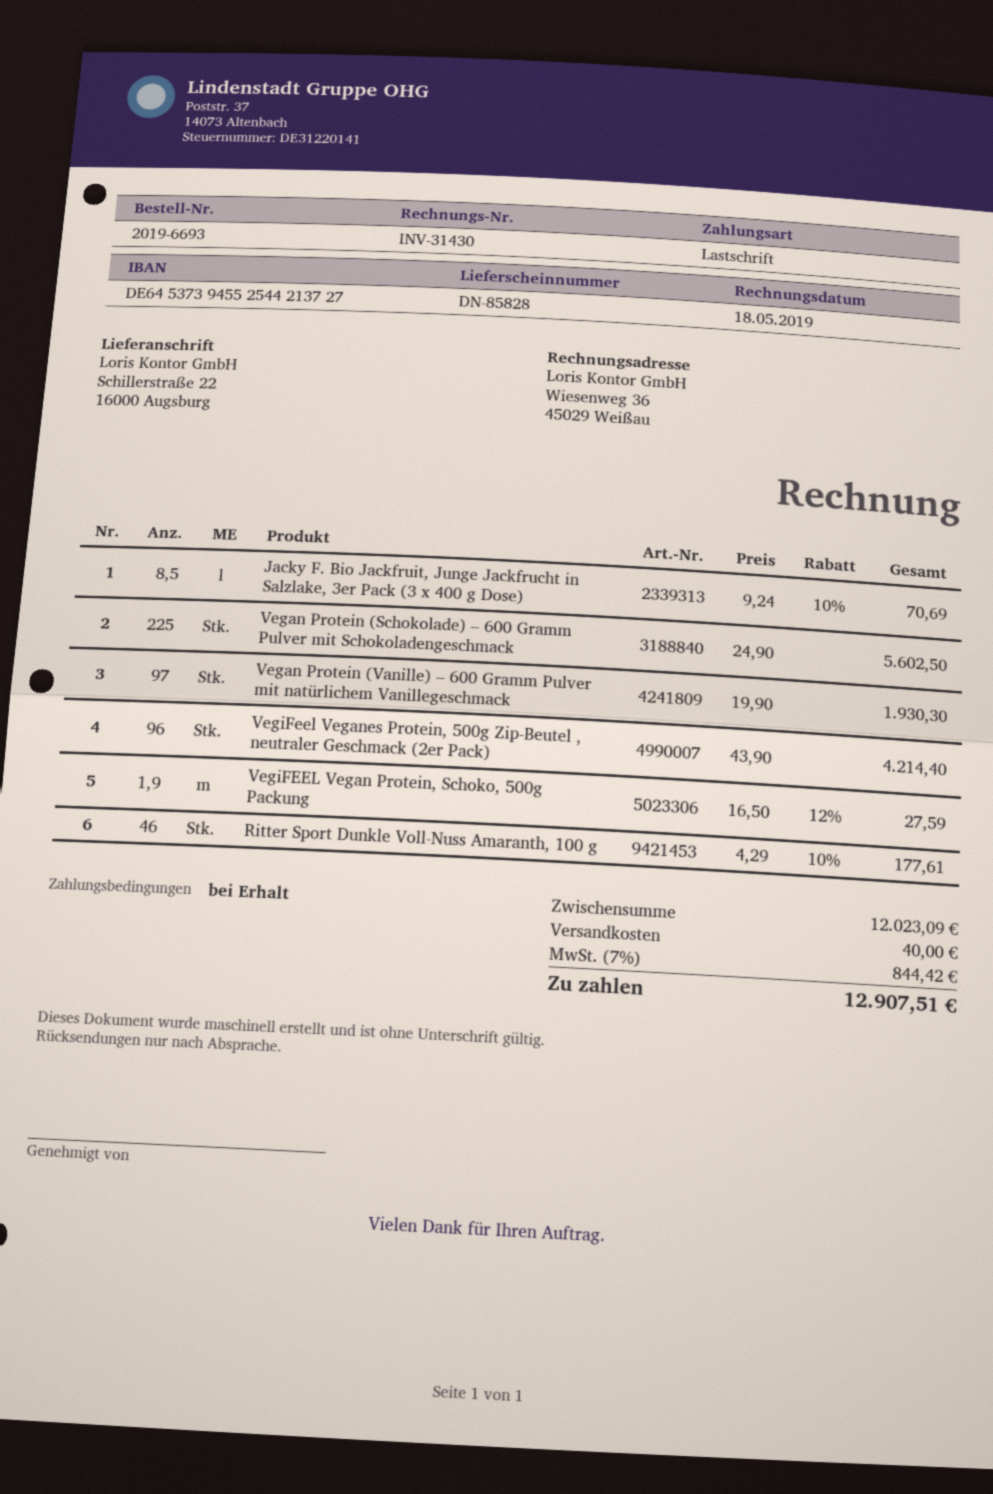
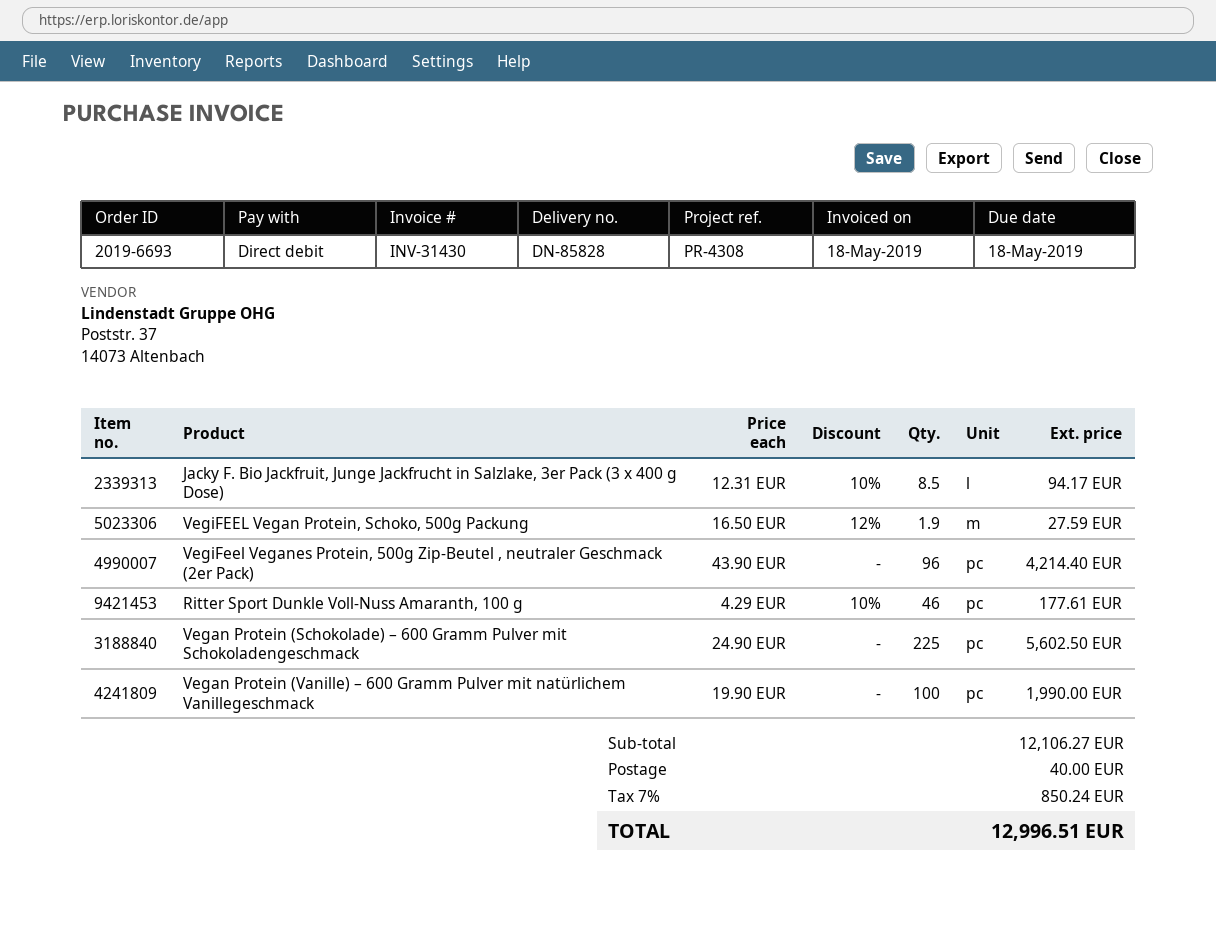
Jacky F. Bio Jackfruit, Junge Jackfrucht in Salzlake, 3er Pack (3 x 400 g Dose): 8.5 x 9.24 - 10% = 70.69 -> 8.5 x 12.31 - 10% = 94.17
Vegan Protein (Vanille) – 600 Gramm Pulver mit natürlichem Vanillegeschmack: 97 x 19.90 = 1930.30 -> 100 x 19.90 = 1990.00
subtotal: 12023.09 -> 12106.27
tax: 7% = 844.42 -> 7% = 850.24
total: 12907.51 -> 12996.51

